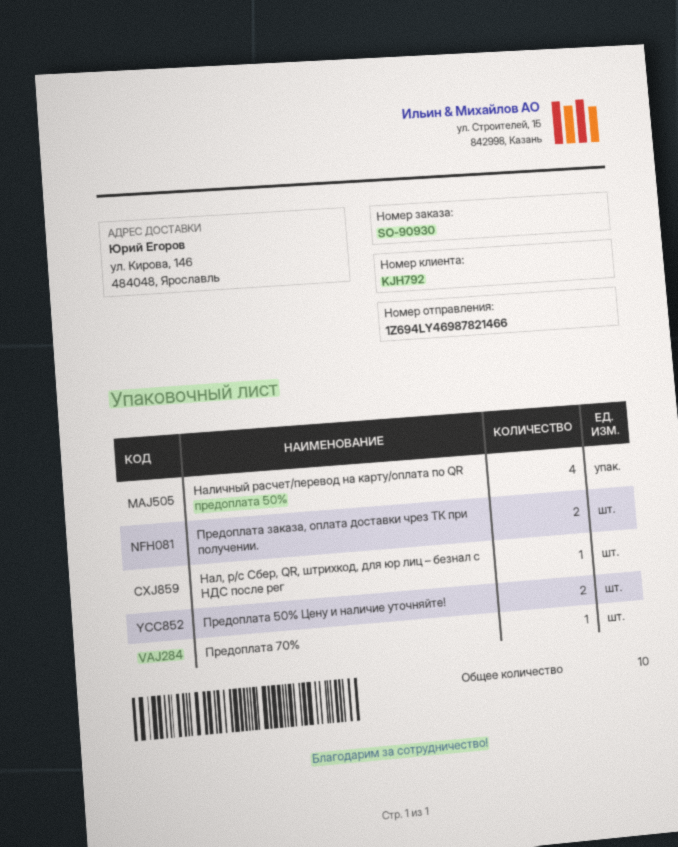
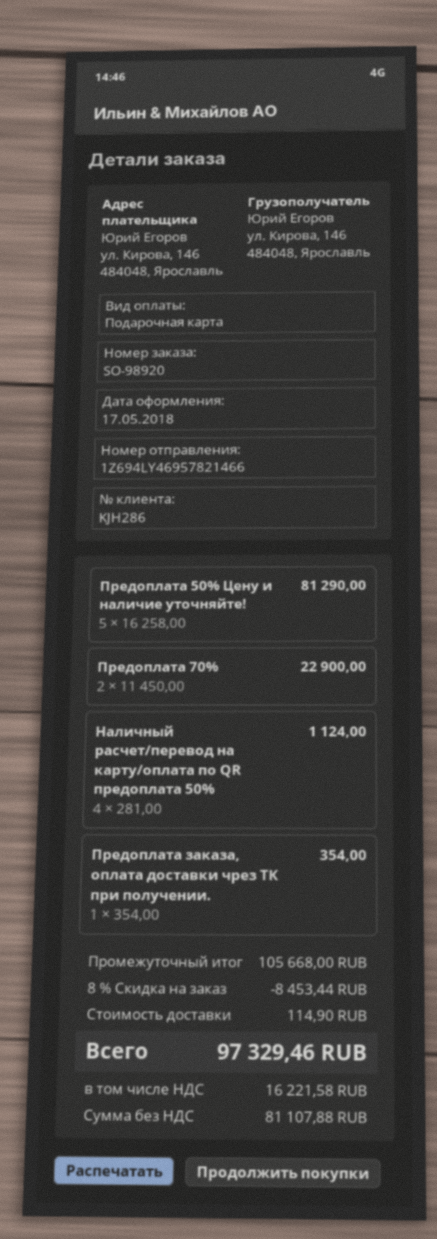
order number: SO-90930 -> SO-98920
customer number: KJH792 -> KJH286
tracking number: 1Z694LY46987821466 -> 1Z694LY46957821466
Предоплата заказа, оплата доставки чрез ТК при получении.: 2 -> 1
Нал, р/с Сбер, QR, штрихкод, для юр лиц – безнал с НДС после рег: 1 -> none
Предоплата 50% Цену и наличие уточняйте!: 2 -> 5
Предоплата 70%: 1 -> 2

